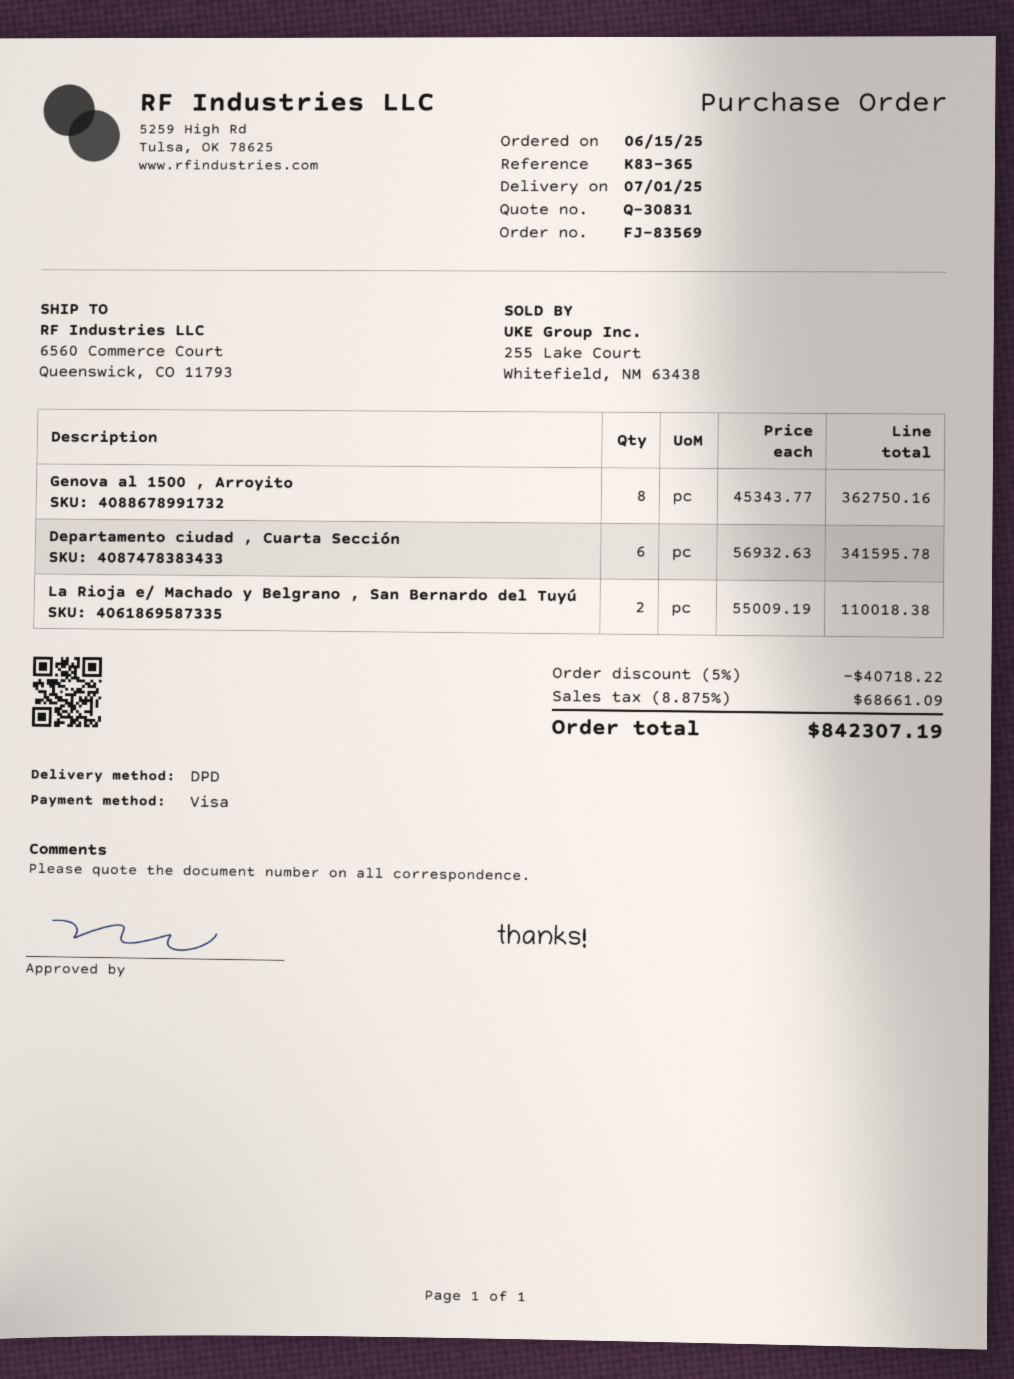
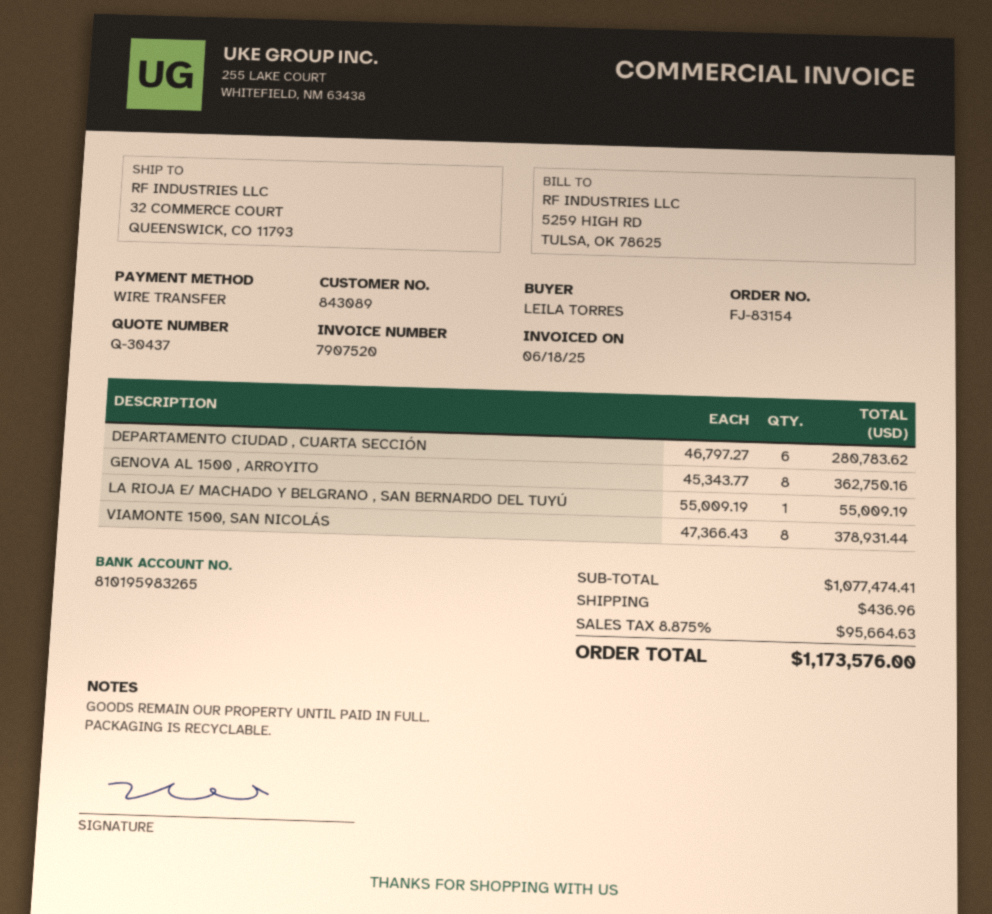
quote number: Q-30831 -> Q-30437
order number: FJ-83569 -> FJ-83154
payment method: Visa -> bank transfer
ship to: 6560 Commerce Court, Queenswick, CO 11793 -> 32 COMMERCE COURT, QUEENSWICK, CO 11793
Departamento ciudad , Cuarta Sección: 6 x 56932.63 = 341595.78 -> 6 x 46797.27 = 280783.62
La Rioja e/ Machado y Belgrano , San Bernardo del Tuyú: 2 x 55009.19 = 110018.38 -> 1 x 55009.19 = 55009.19
VIAMONTE 1500, SAN NICOLÁS: none -> 8 x 47366.43 = 378931.44
discount: 5% = 40718.22 -> none
shipping: none -> 436.96
tax: 8.875% = 68661.09 -> 8.875% = 95664.63
total: 842307.19 -> 1173576.00

